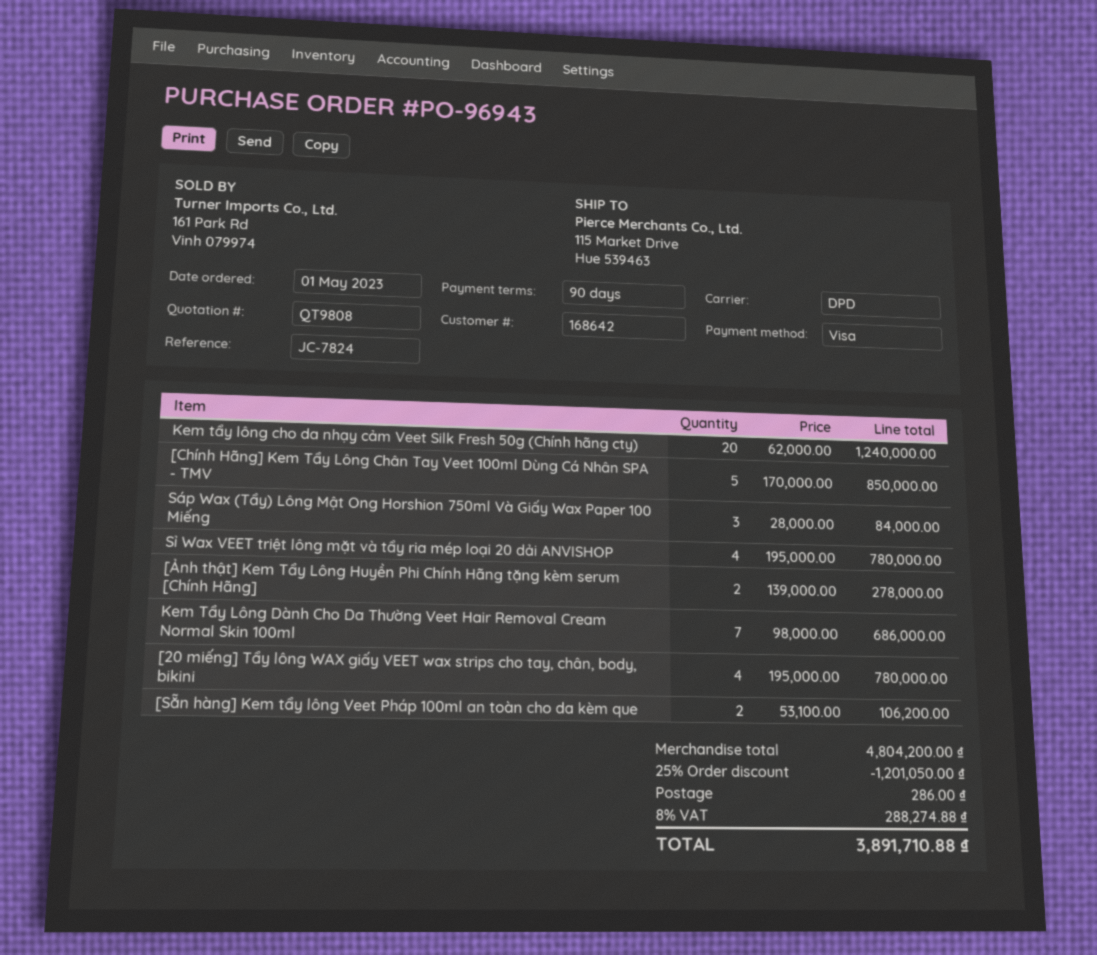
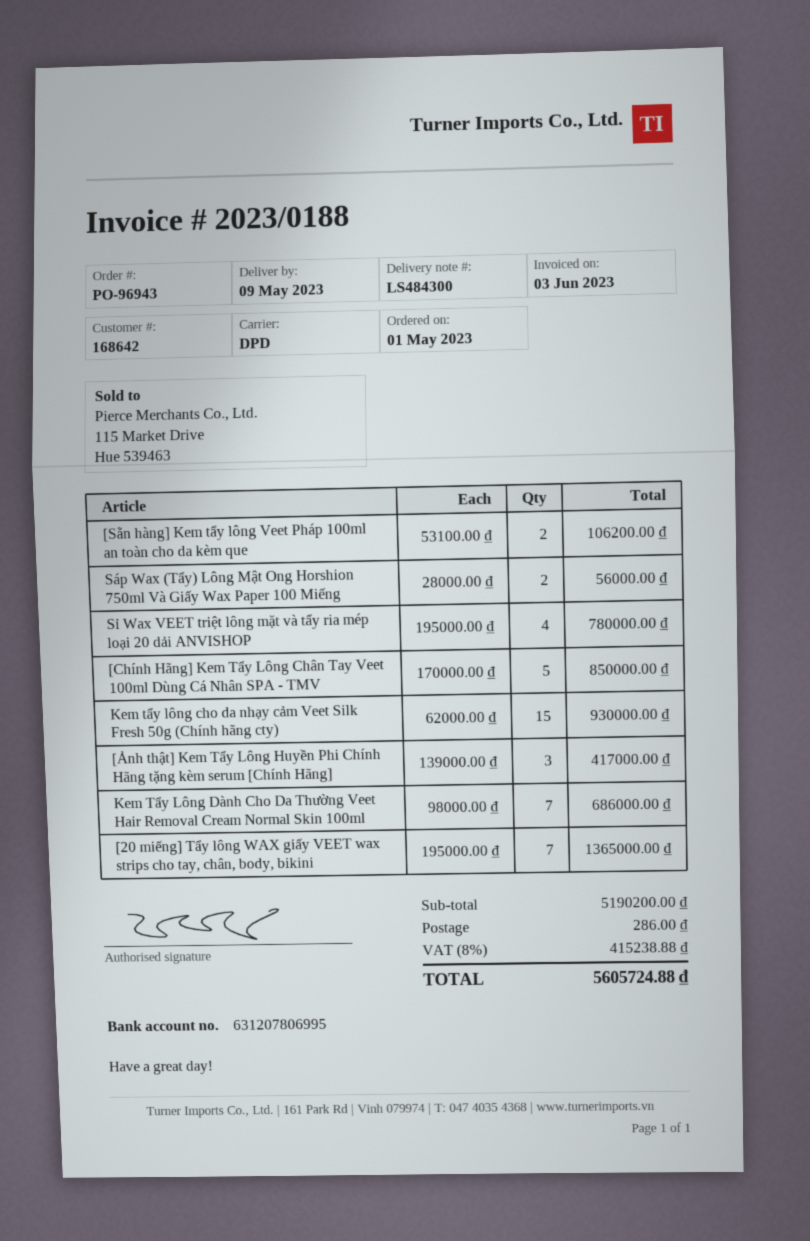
Kem tẩy lông cho da nhạy cảm Veet Silk Fresh 50g (Chính hãng cty): 20 x 62000.00 = 1240000.00 -> 15 x 62000.00 = 930000.00
Sáp Wax (Tẩy) Lông Mật Ong Horshion 750ml Và Giấy Wax Paper 100 Miếng: 3 x 28000.00 = 84000.00 -> 2 x 28000.00 = 56000.00
[Ảnh thật] Kem Tẩy Lông Huyền Phi Chính Hãng tặng kèm serum [Chính Hãng]: 2 x 139000.00 = 278000.00 -> 3 x 139000.00 = 417000.00
[20 miếng] Tẩy lông WAX giấy VEET wax strips cho tay, chân, body, bikini: 4 x 195000.00 = 780000.00 -> 7 x 195000.00 = 1365000.00
subtotal: 4804200.00 -> 5190200.00
discount: 25% = 1201050.00 -> none
tax: 8% = 288274.88 -> 8% = 415238.88
total: 3891710.88 -> 5605724.88

